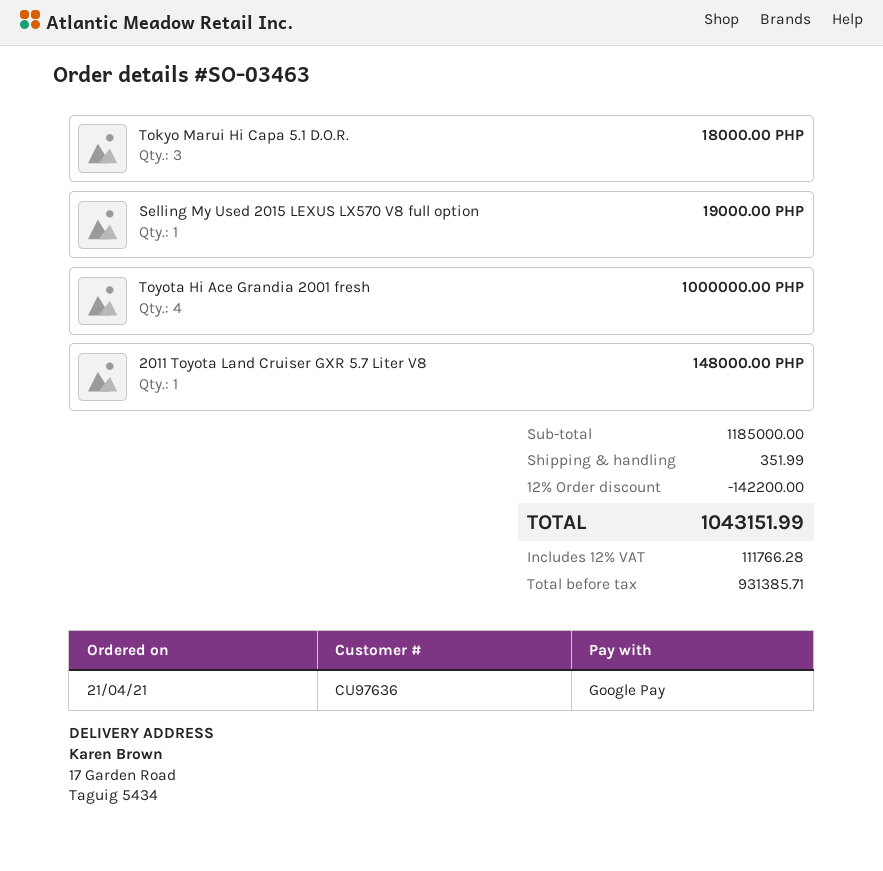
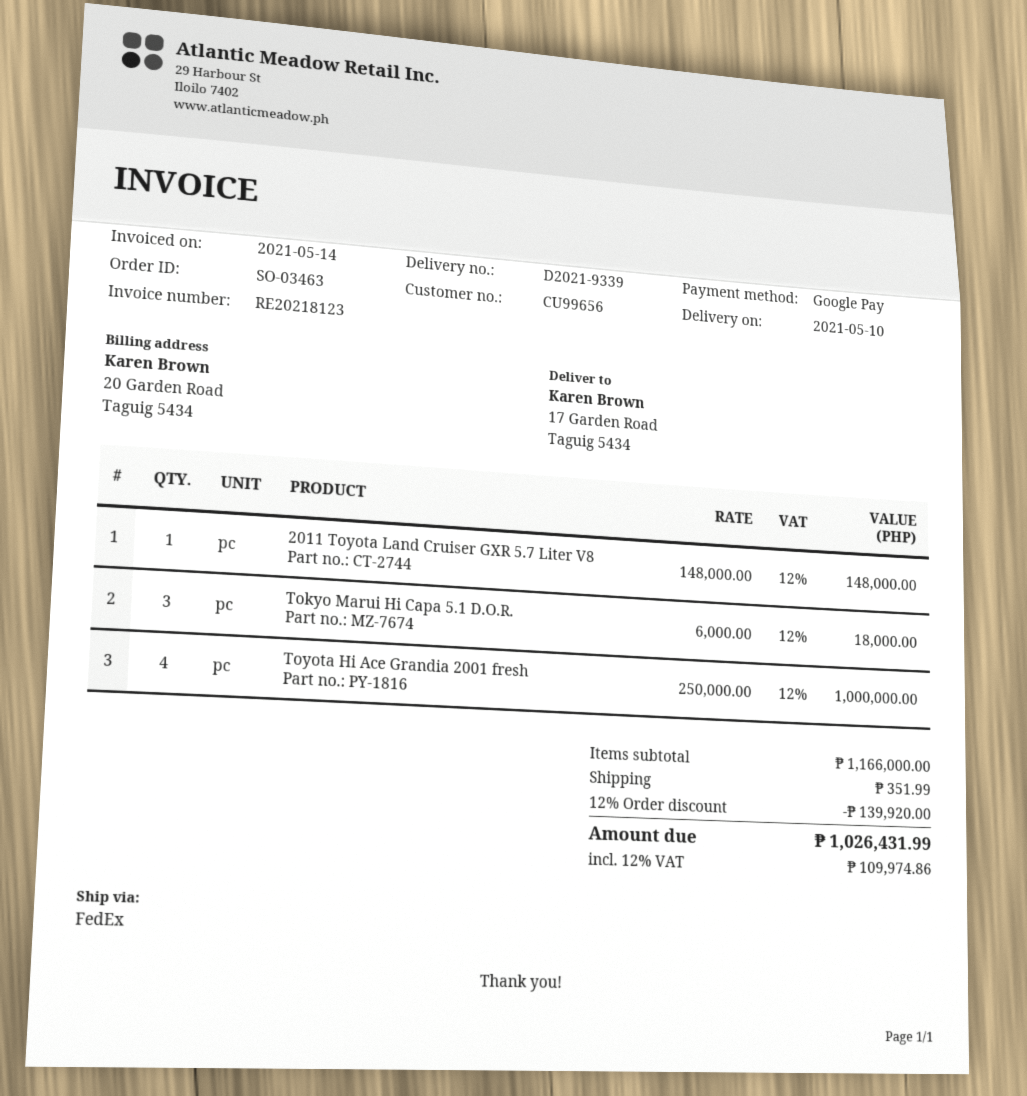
customer number: CU97636 -> CU99656
Selling My Used 2015 LEXUS LX570 V8 full option: 1 for 19000.00 -> none
subtotal: 1185000.00 -> 1166000.00
discount: 12% = 142200.00 -> 12% = 139920.00
tax: 12% = 111766.28 -> 12% = 109974.86
total: 1043151.99 -> 1026431.99

